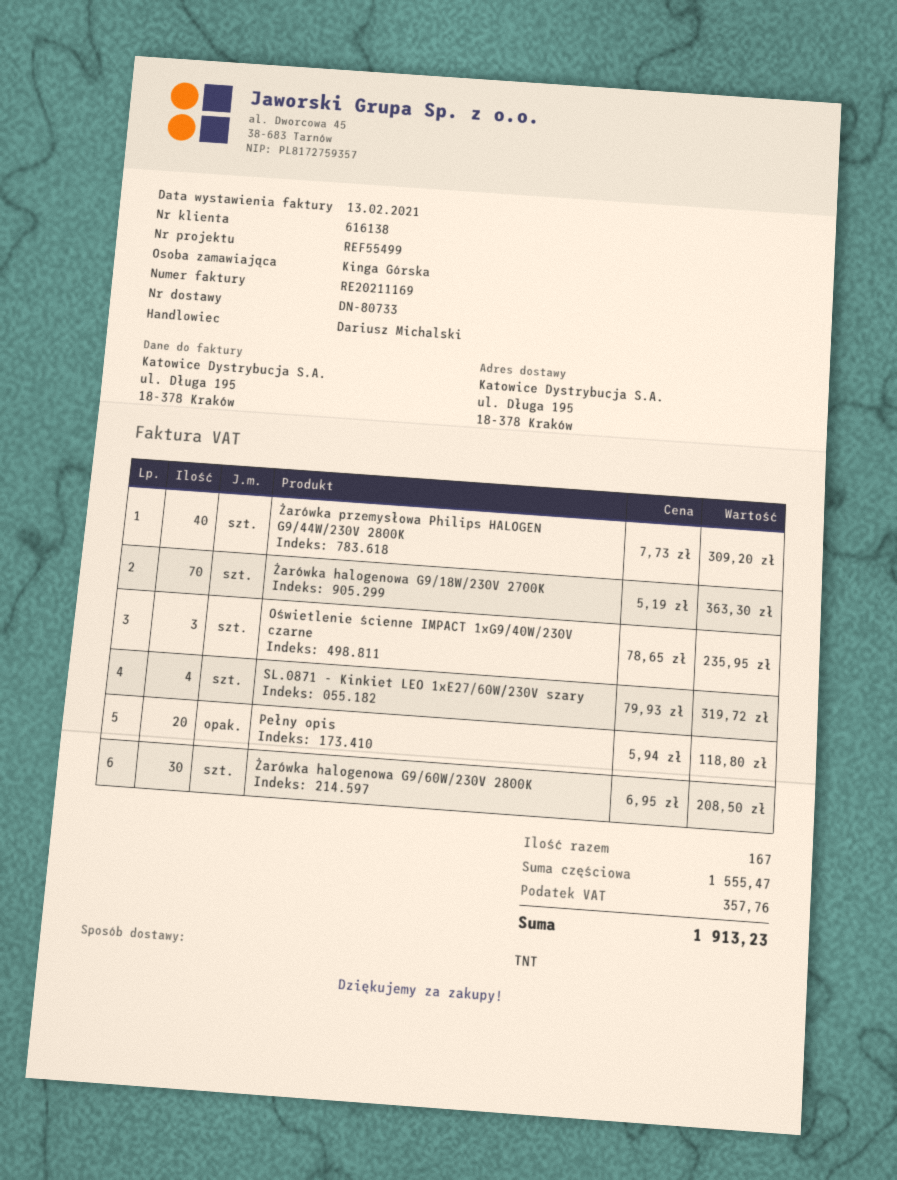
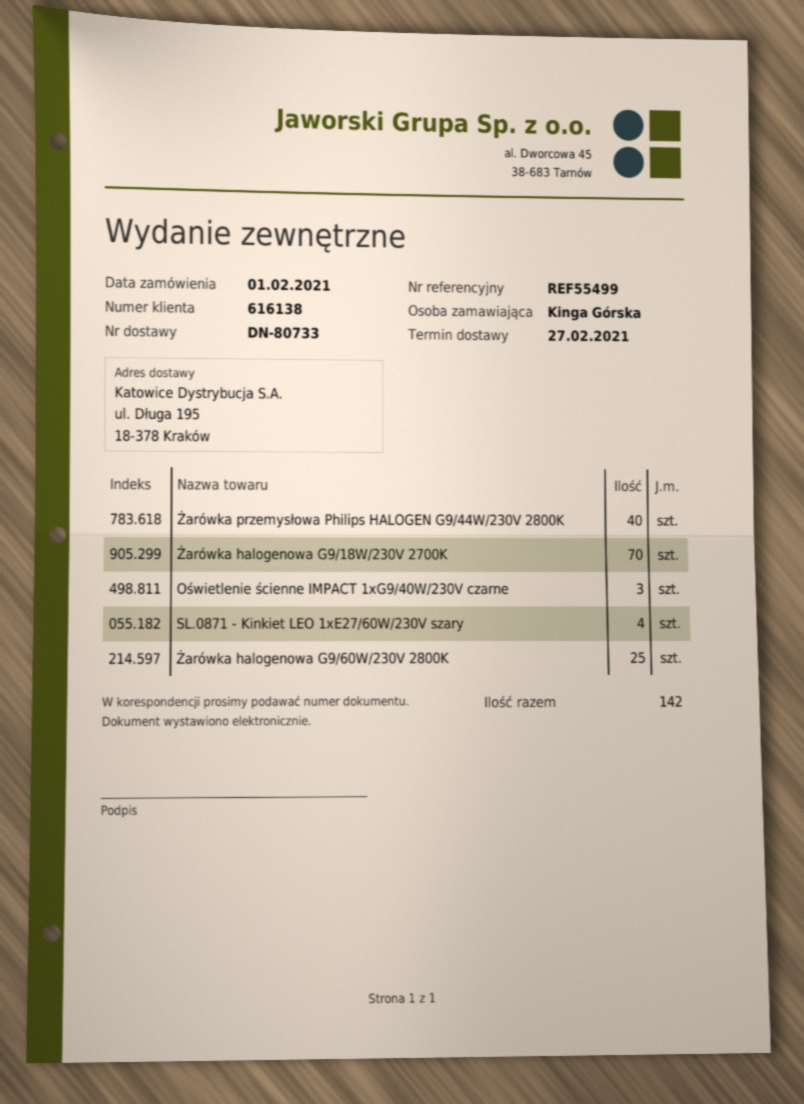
Pełny opis: 20 -> none
Żarówka halogenowa G9/60W/230V 2800K: 30 -> 25
total quantity: 167 -> 142

